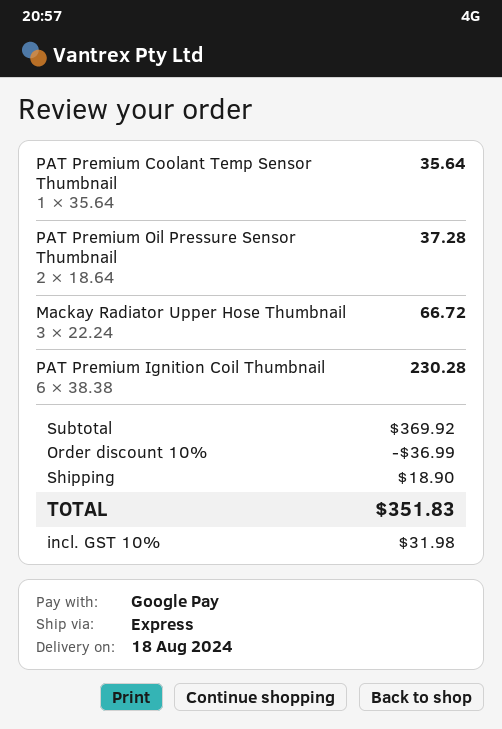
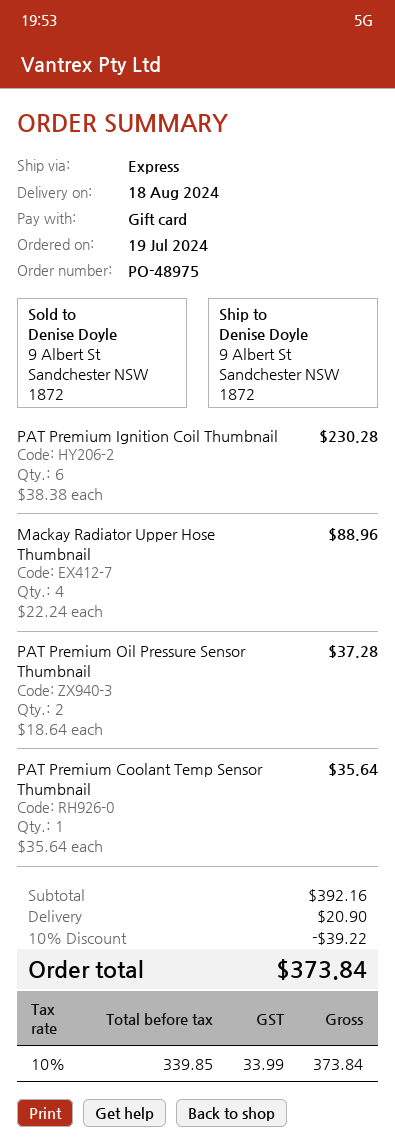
payment method: Google Pay -> gift card
Mackay Radiator Upper Hose Thumbnail: 3 x 22.24 = 66.72 -> 4 x 22.24 = 88.96
subtotal: 369.92 -> 392.16
discount: 10% = 36.99 -> 10% = 39.22
shipping: 18.90 -> 20.90
tax: 10% = 31.98 -> 10% = 33.99
total: 351.83 -> 373.84

